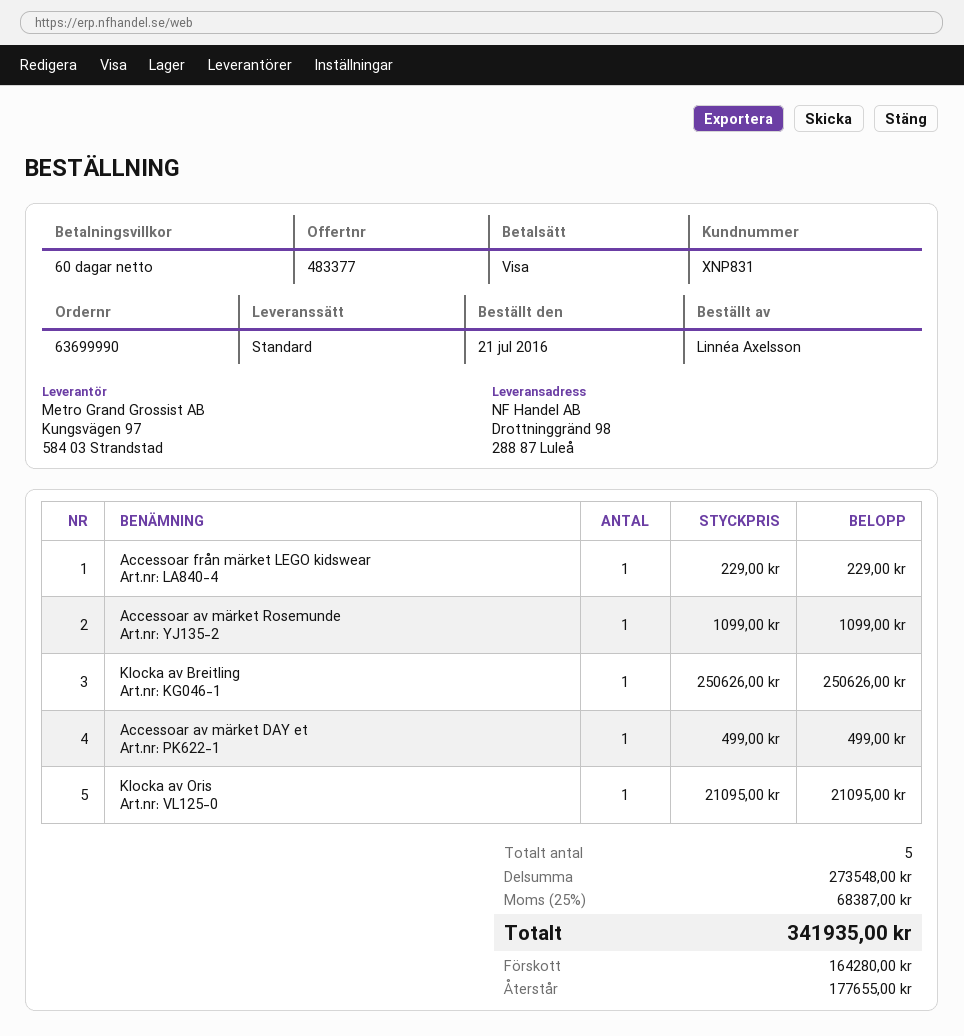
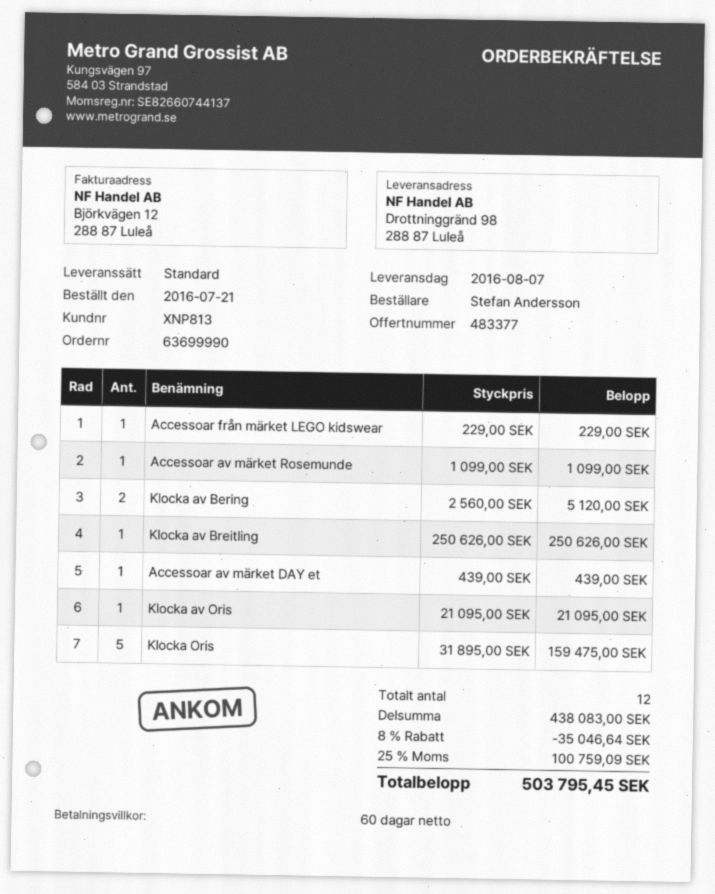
customer number: XNP831 -> XNP813
ordered by: Linnéa Axelsson -> Stefan Andersson
Accessoar av märket DAY et: 1 x 499.00 = 499.00 -> 1 x 439.00 = 439.00
Klocka av Bering: none -> 2 x 2560.00 = 5120.00
Klocka Oris: none -> 5 x 31895.00 = 159475.00
total quantity: 5 -> 12
subtotal: 273548.00 -> 438083.00
discount: none -> 8% = 35046.64
tax: 25% = 68387.00 -> 25% = 100759.09
total: 341935.00 -> 503795.45

